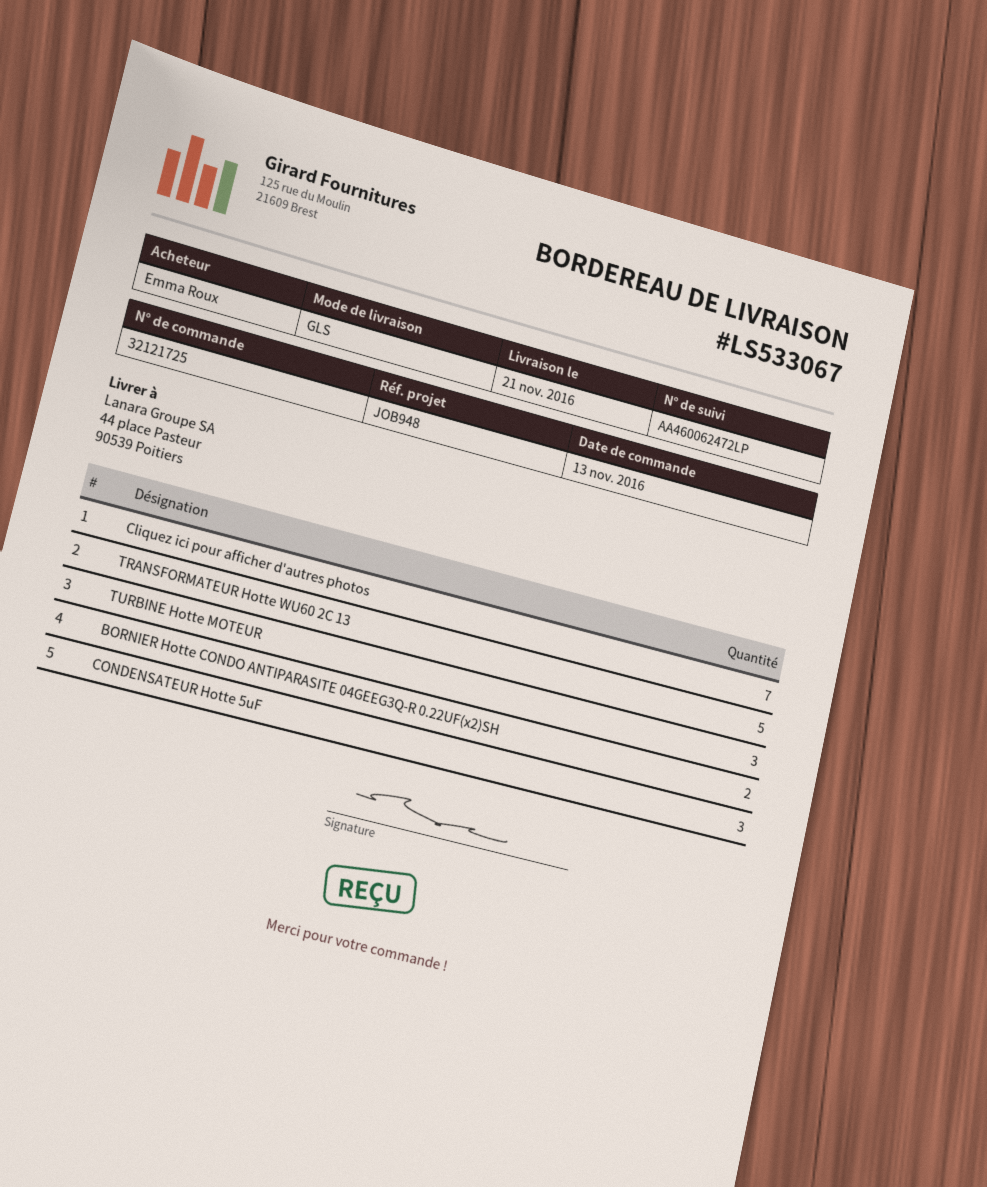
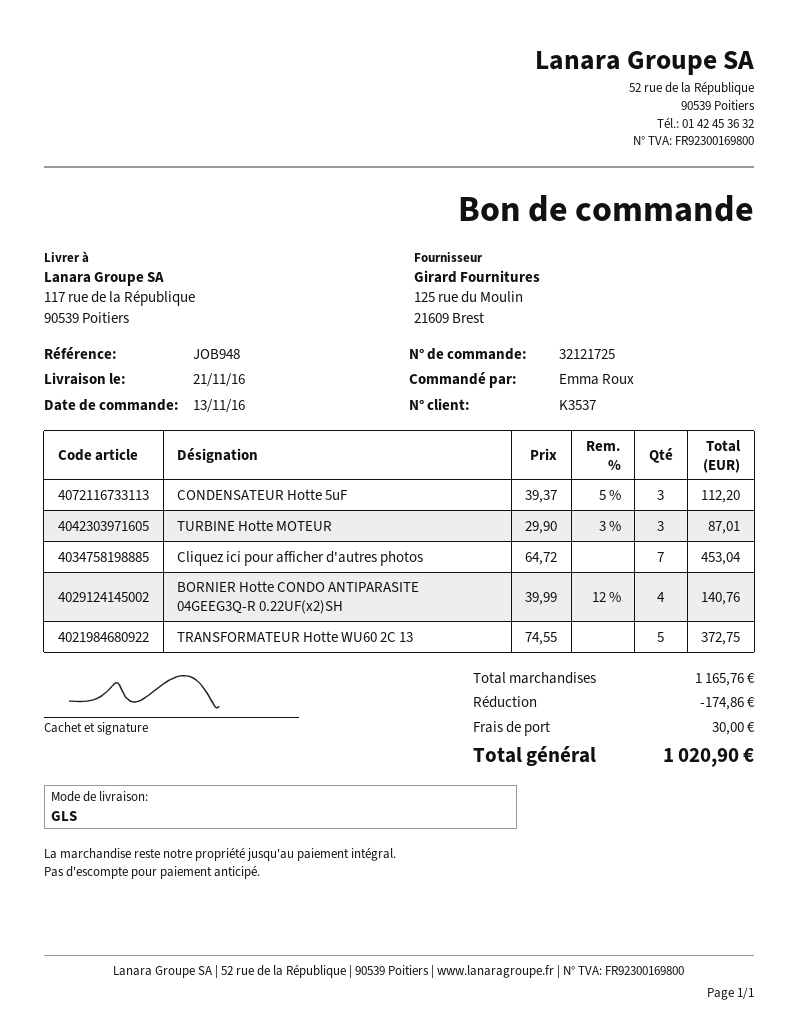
ship to: 44 place Pasteur, 90539 Poitiers -> 117 rue de la République, 90539 Poitiers
BORNIER Hotte CONDO ANTIPARASITE 04GEEG3Q-R 0.22UF(x2)SH: 2 -> 4

